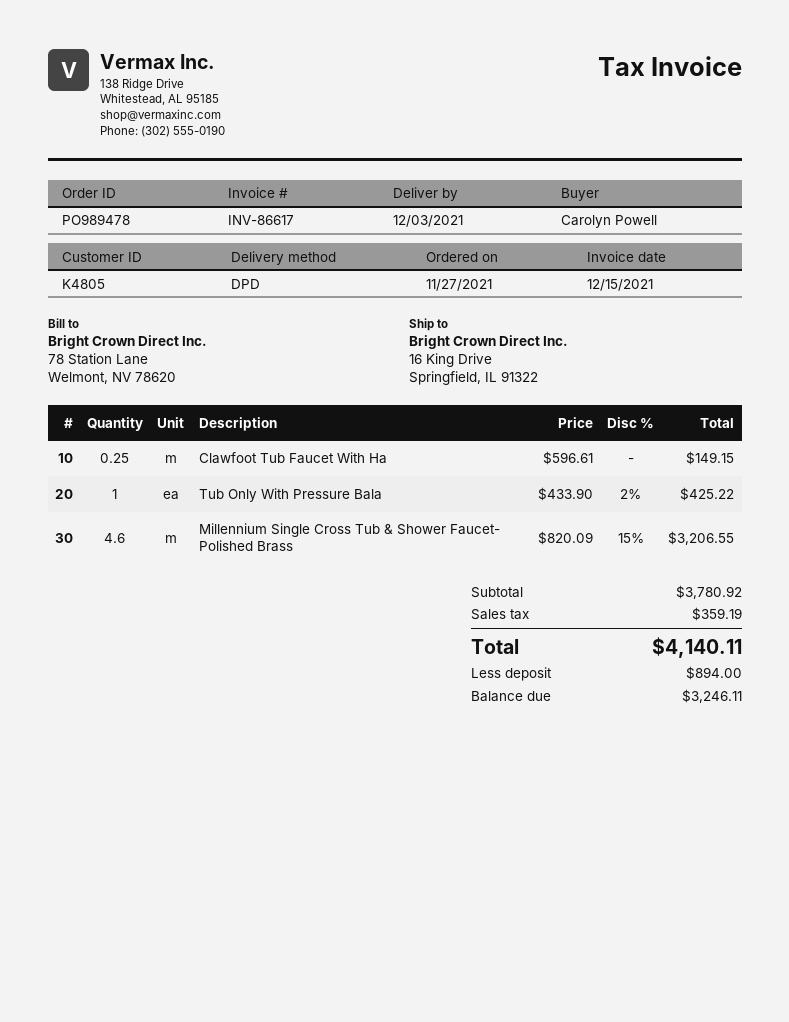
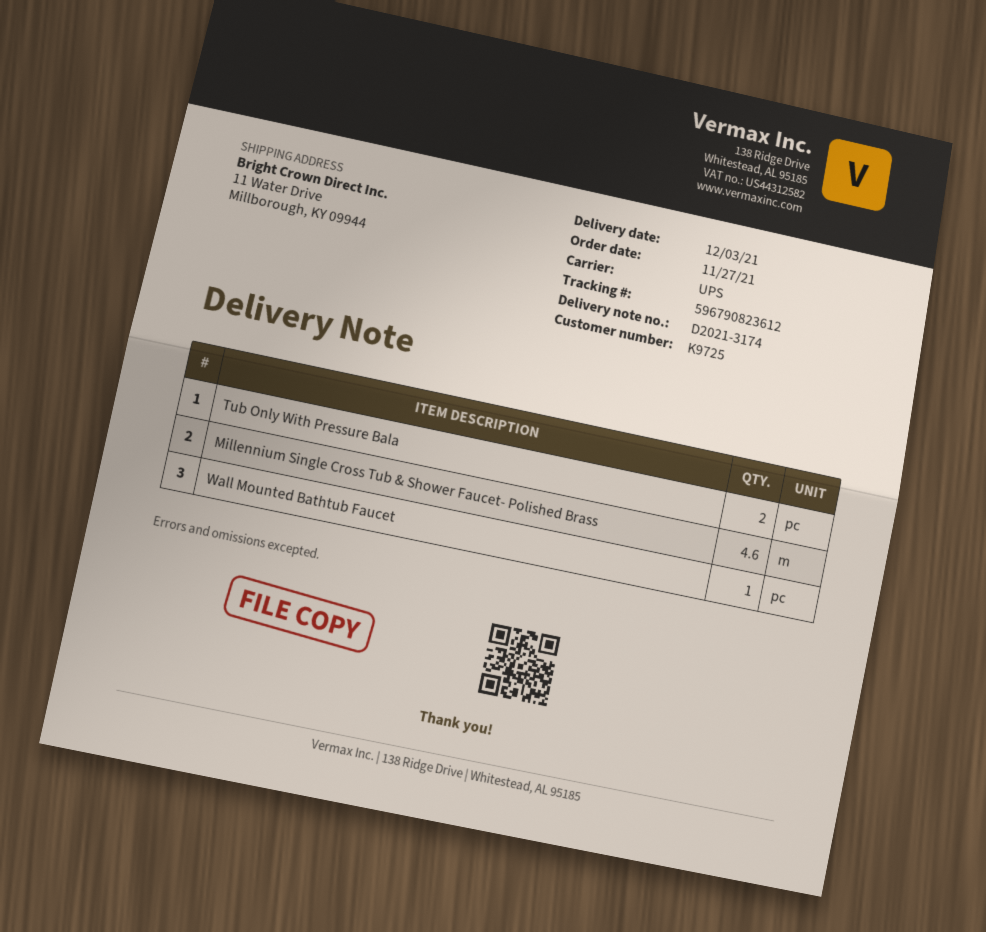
customer number: K4805 -> K9725
shipping method: DPD -> UPS
ship to: 16 King Drive, Springfield, IL 91322 -> 11 Water Drive, Millborough, KY 09944
Clawfoot Tub Faucet With Ha: 0.25 -> none
Tub Only With Pressure Bala: 1 -> 2
Wall Mounted Bathtub Faucet: none -> 1

